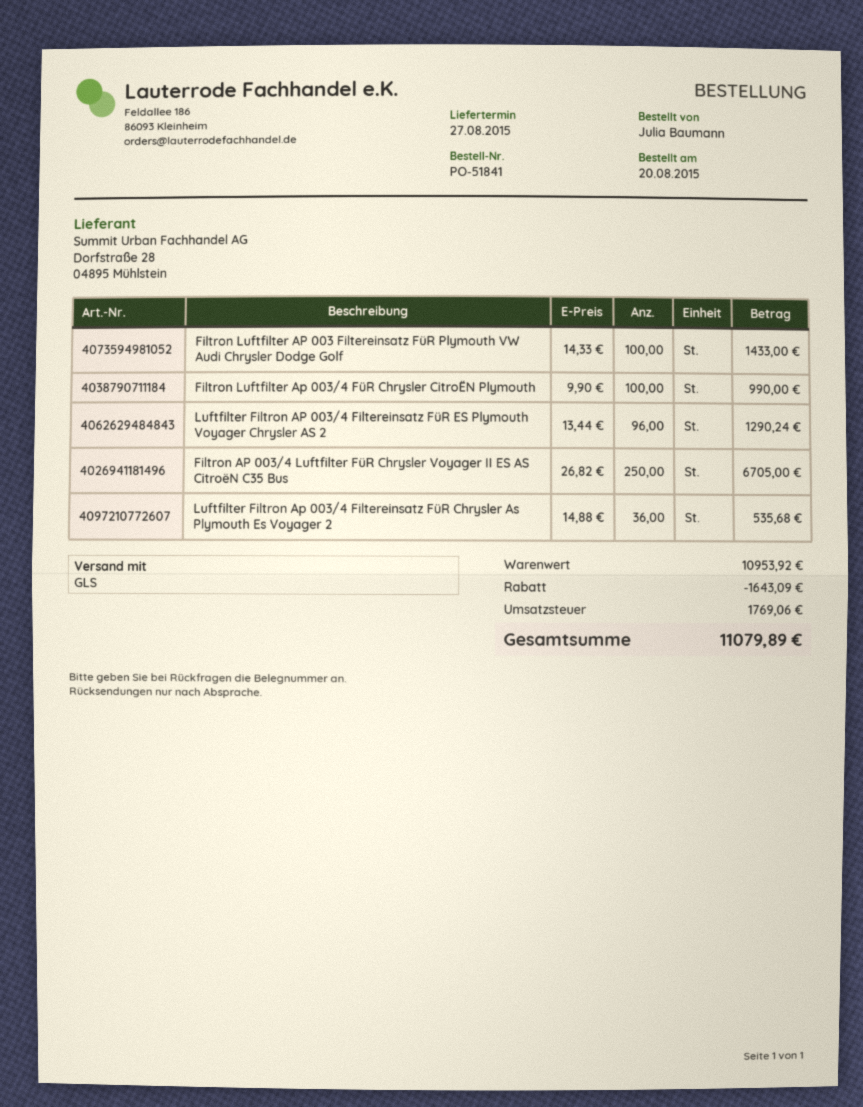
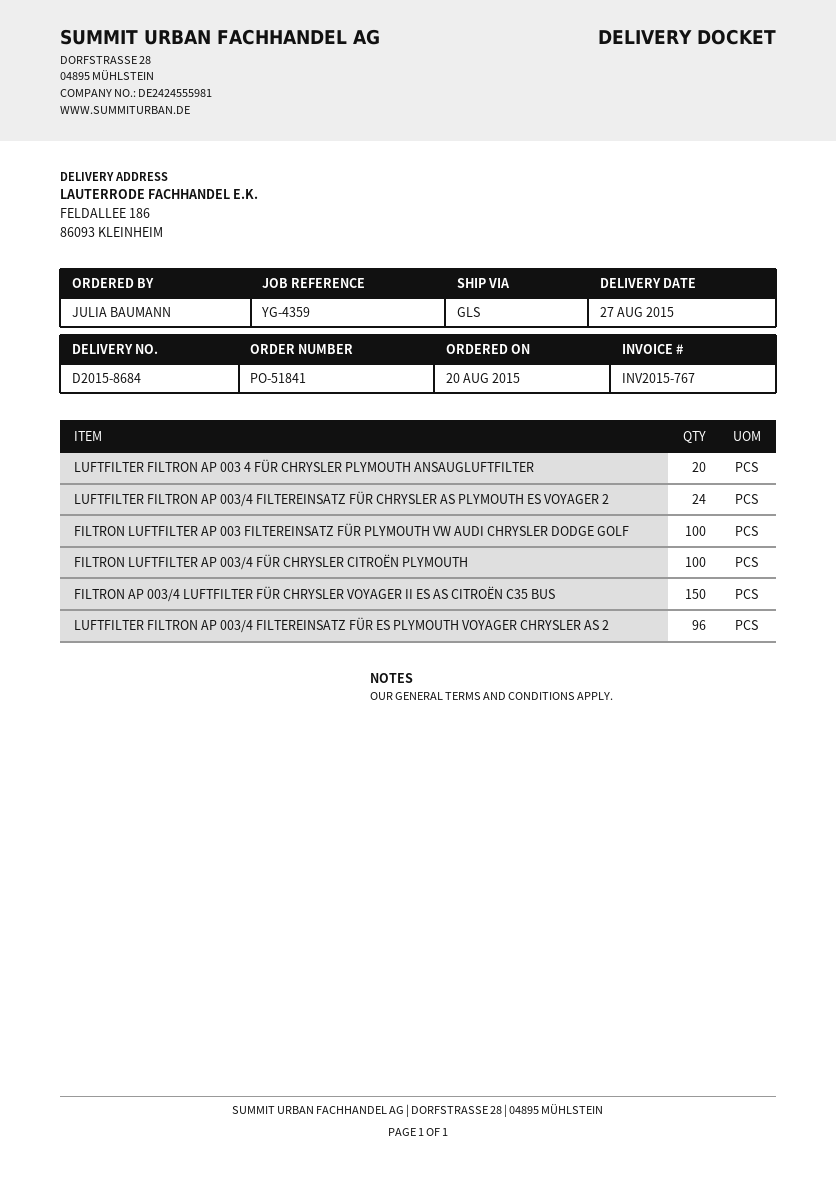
Filtron AP 003/4 Luftfilter FüR Chrysler Voyager II ES AS CitroëN C35 Bus: 250 -> 150
Luftfilter Filtron Ap 003/4 Filtereinsatz FüR Chrysler As Plymouth Es Voyager 2: 36 -> 24
LUFTFILTER FILTRON AP 003 4 FÜR CHRYSLER PLYMOUTH ANSAUGLUFTFILTER: none -> 20

